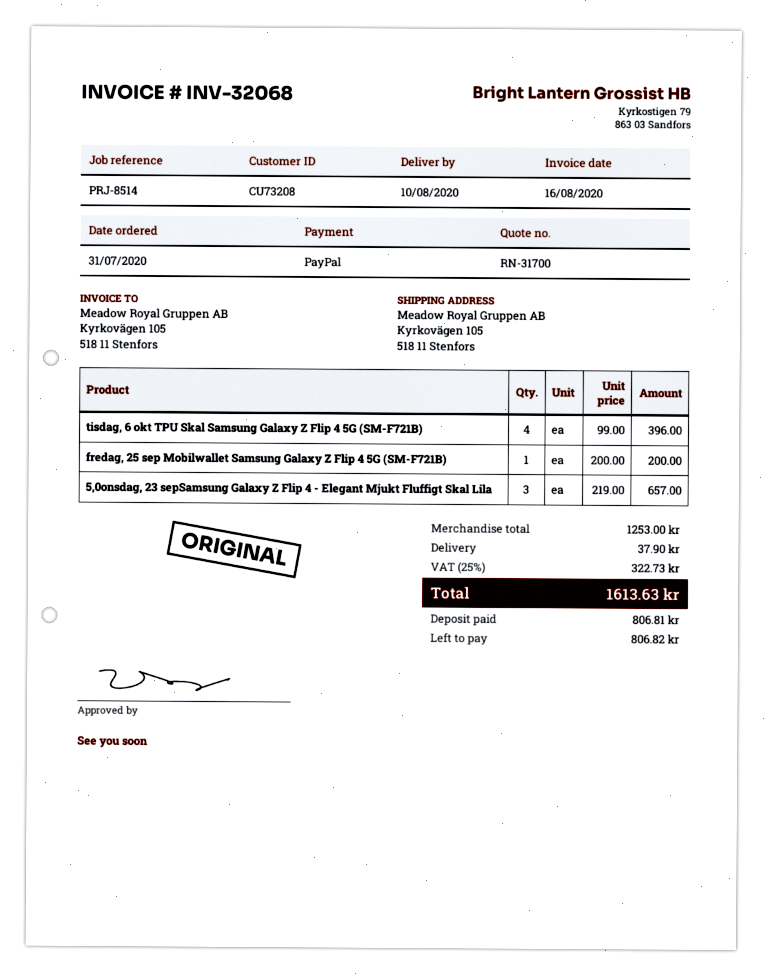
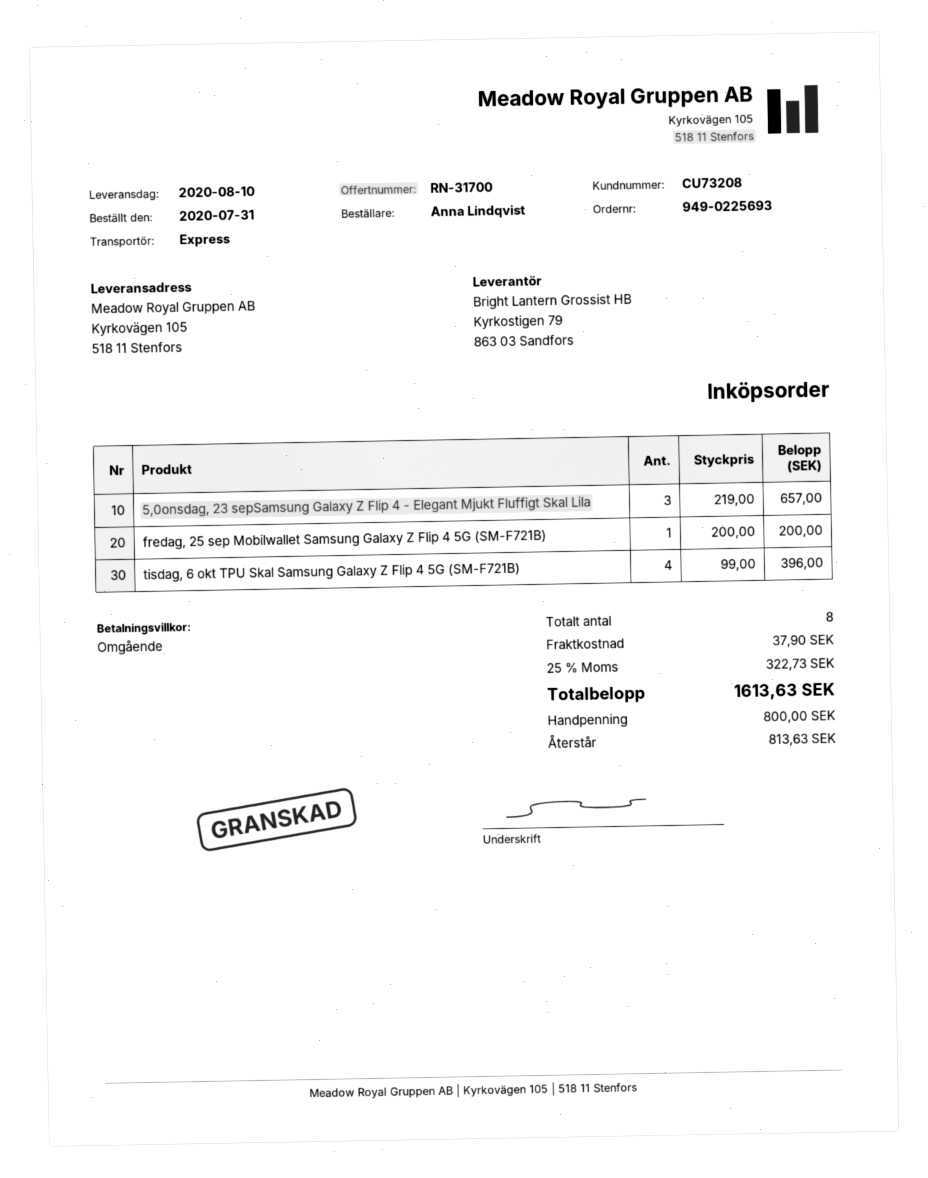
deposit: 806.81 -> 800.00
balance: 806.82 -> 813.63

